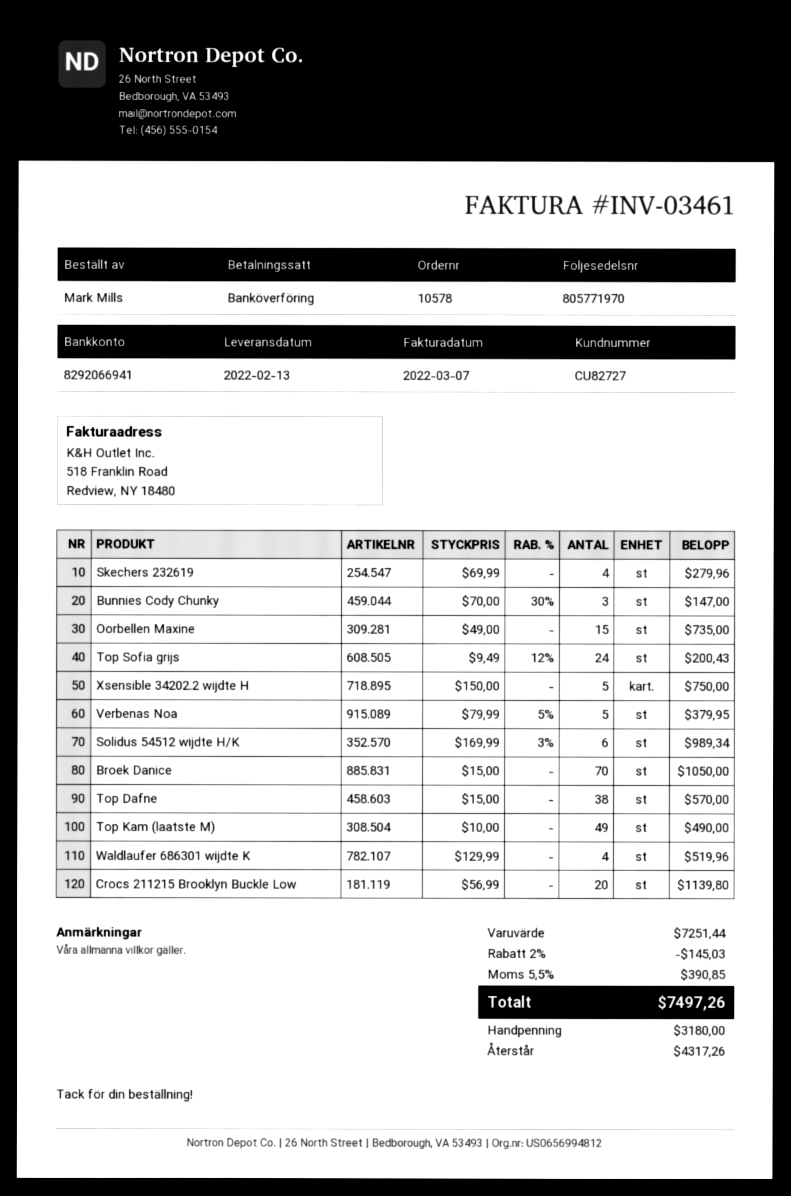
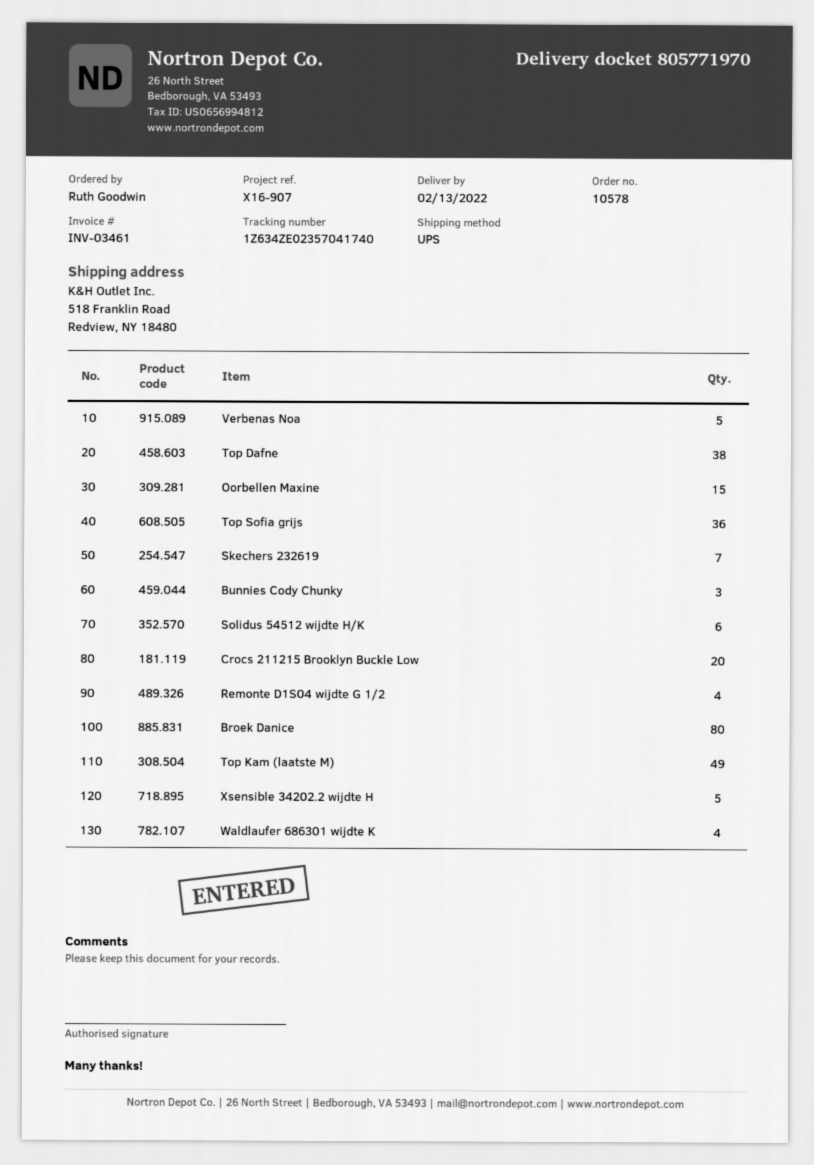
ordered by: Mark Mills -> Ruth Goodwin
Skechers 232619: 4 -> 7
Top Sofia grijs: 24 -> 36
Broek Danice: 70 -> 80
Remonte D1S04 wijdte G 1/2: none -> 4

